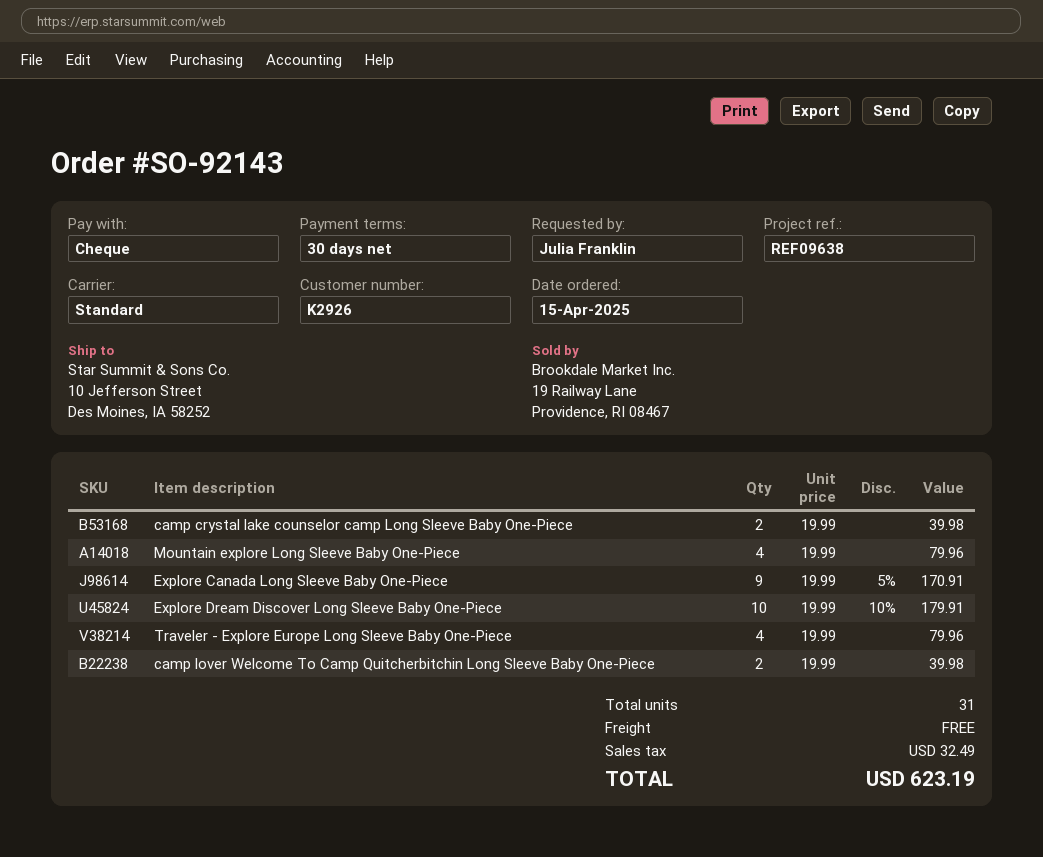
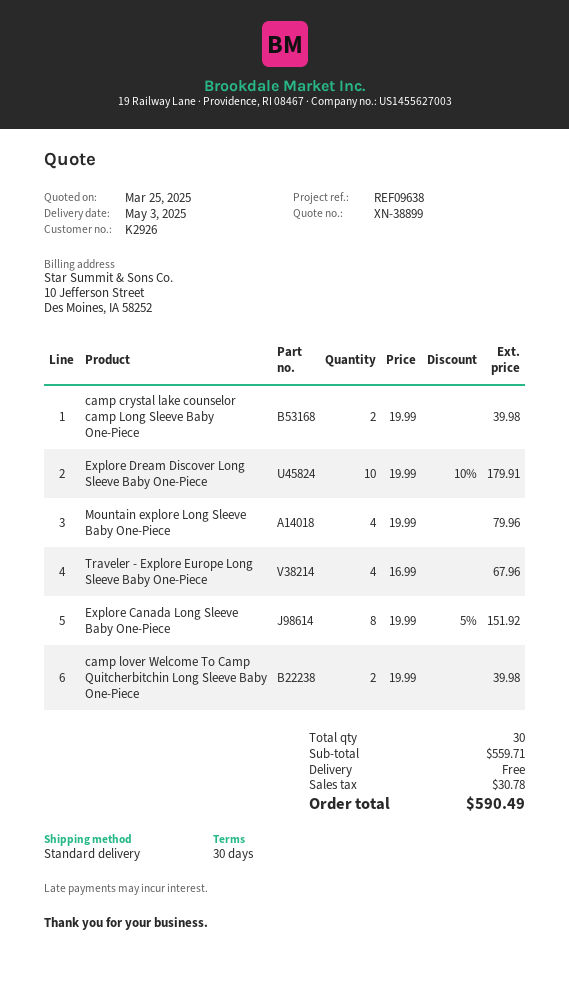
Explore Canada Long Sleeve Baby One-Piece: 9 x 19.99 - 5% = 170.91 -> 8 x 19.99 - 5% = 151.92
Traveler - Explore Europe Long Sleeve Baby One-Piece: 4 x 19.99 = 79.96 -> 4 x 16.99 = 67.96
total quantity: 31 -> 30
tax: 32.49 -> 30.78
total: 623.19 -> 590.49

